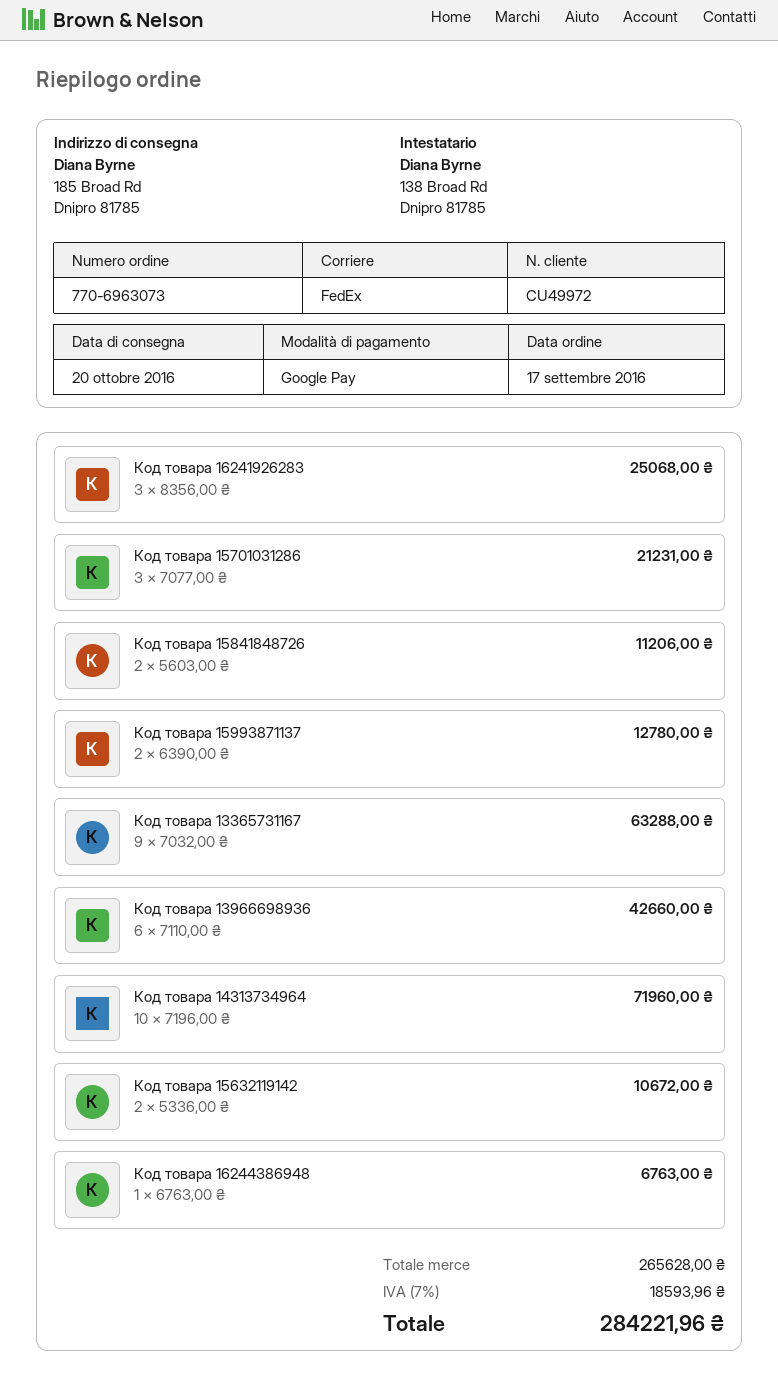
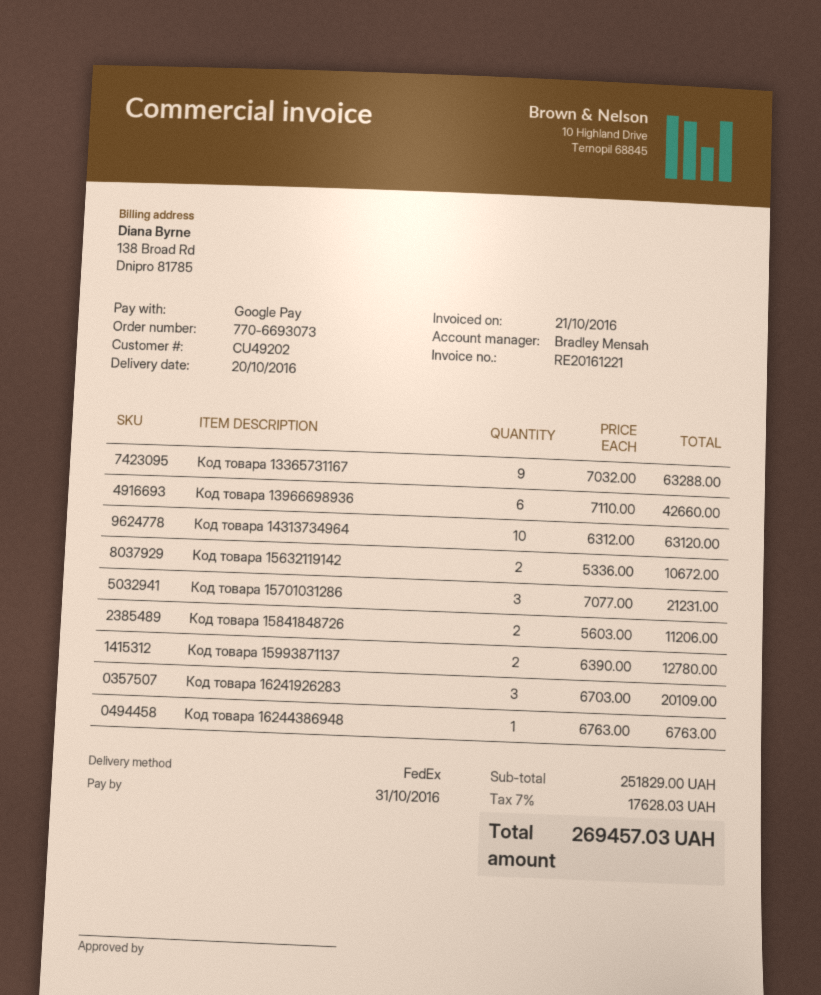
order number: 770-6963073 -> 770-6693073
customer number: CU49972 -> CU49202
Код товара 16241926283: 3 x 8356.00 = 25068.00 -> 3 x 6703.00 = 20109.00
Код товара 14313734964: 10 x 7196.00 = 71960.00 -> 10 x 6312.00 = 63120.00
subtotal: 265628.00 -> 251829.00
tax: 7% = 18593.96 -> 7% = 17628.03
total: 284221.96 -> 269457.03

